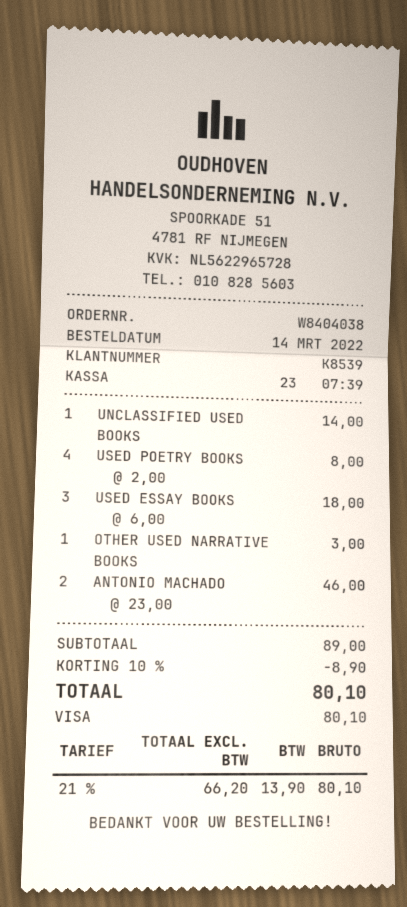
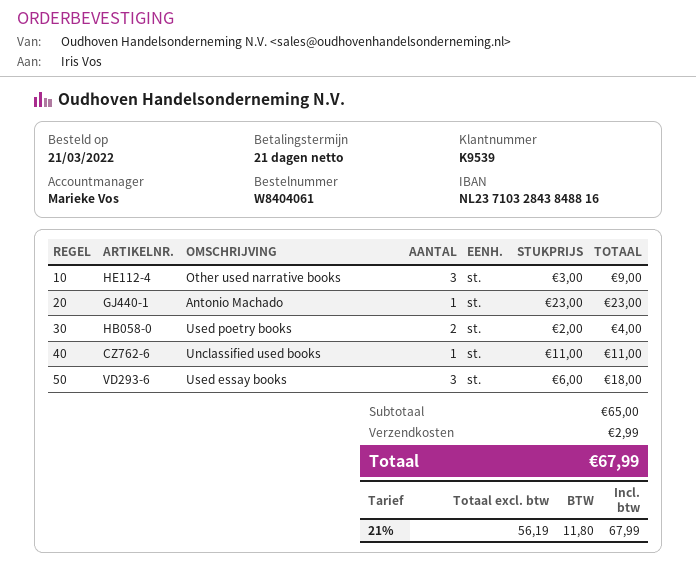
order number: W8404038 -> W8404061
order date: 2022-03-14 -> 2022-03-21
customer number: K8539 -> K9539
UNCLASSIFIED USED BOOKS: 1 x 14.00 = 14.00 -> 1 x 11.00 = 11.00
USED POETRY BOOKS: 4 x 2.00 = 8.00 -> 2 x 2.00 = 4.00
OTHER USED NARRATIVE BOOKS: 1 x 3.00 = 3.00 -> 3 x 3.00 = 9.00
ANTONIO MACHADO: 2 x 23.00 = 46.00 -> 1 x 23.00 = 23.00
subtotal: 89.00 -> 65.00
discount: 10% = 8.90 -> none
shipping: none -> 2.99
net: 66.20 -> 56.19
tax: 21% = 13.90 -> 21% = 11.80
total: 80.10 -> 67.99

